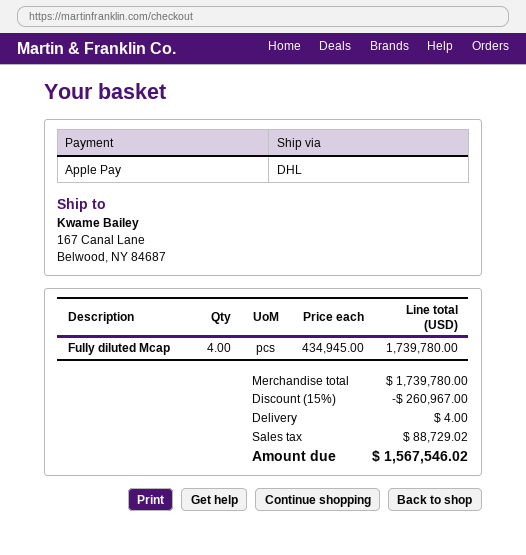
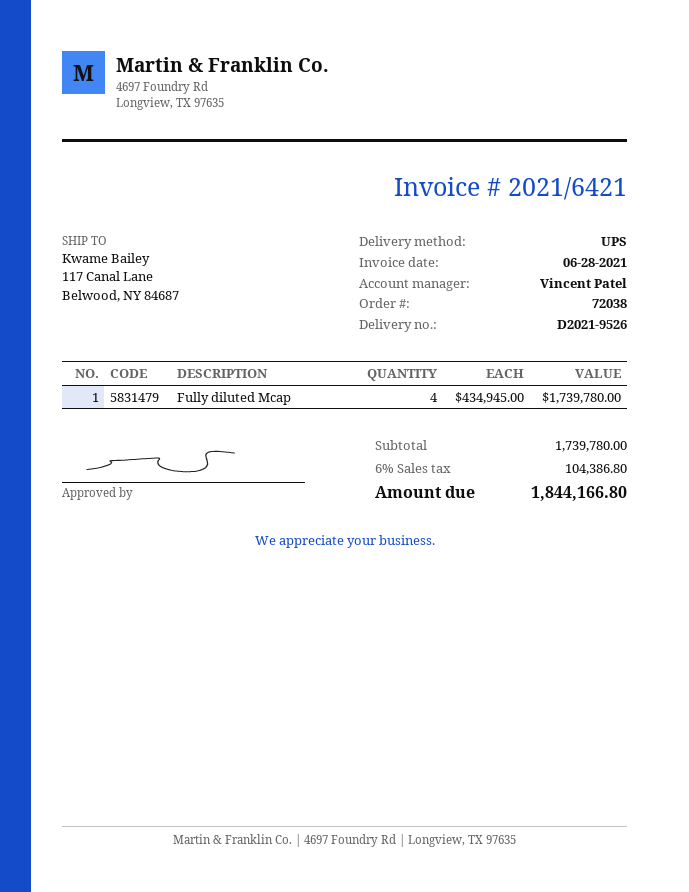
shipping method: DHL -> UPS
ship to: 167 Canal Lane, Belwood, NY 84687 -> 117 Canal Lane, Belwood, NY 84687
discount: 15% = 260967.00 -> none
shipping: 4.00 -> none
tax: 88729.02 -> 104386.80
total: 1567546.02 -> 1844166.80

